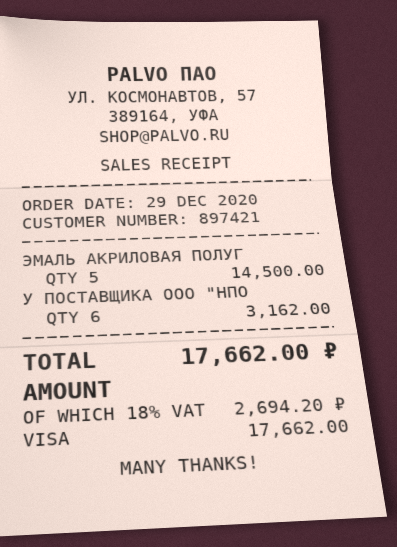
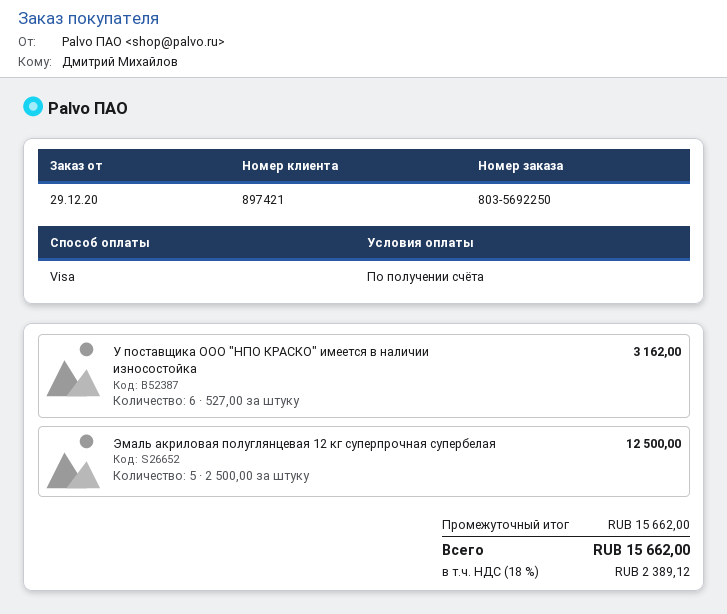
ЭМАЛЬ АКРИЛОВАЯ ПОЛУГ: 5 for 14500.00 -> 5 for 12500.00
tax: 18% = 2694.20 -> 18% = 2389.12
total: 17662.00 -> 15662.00

